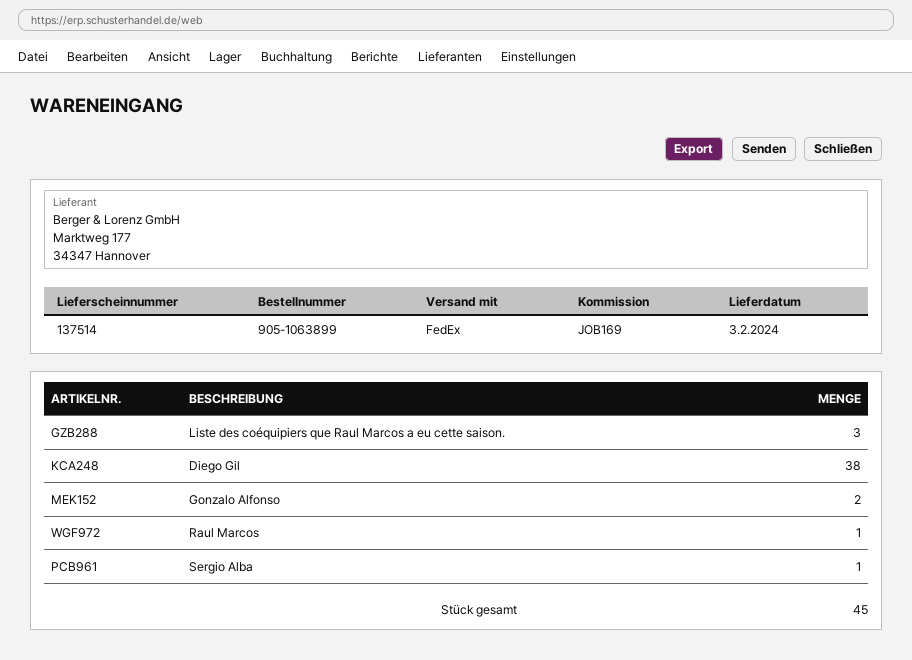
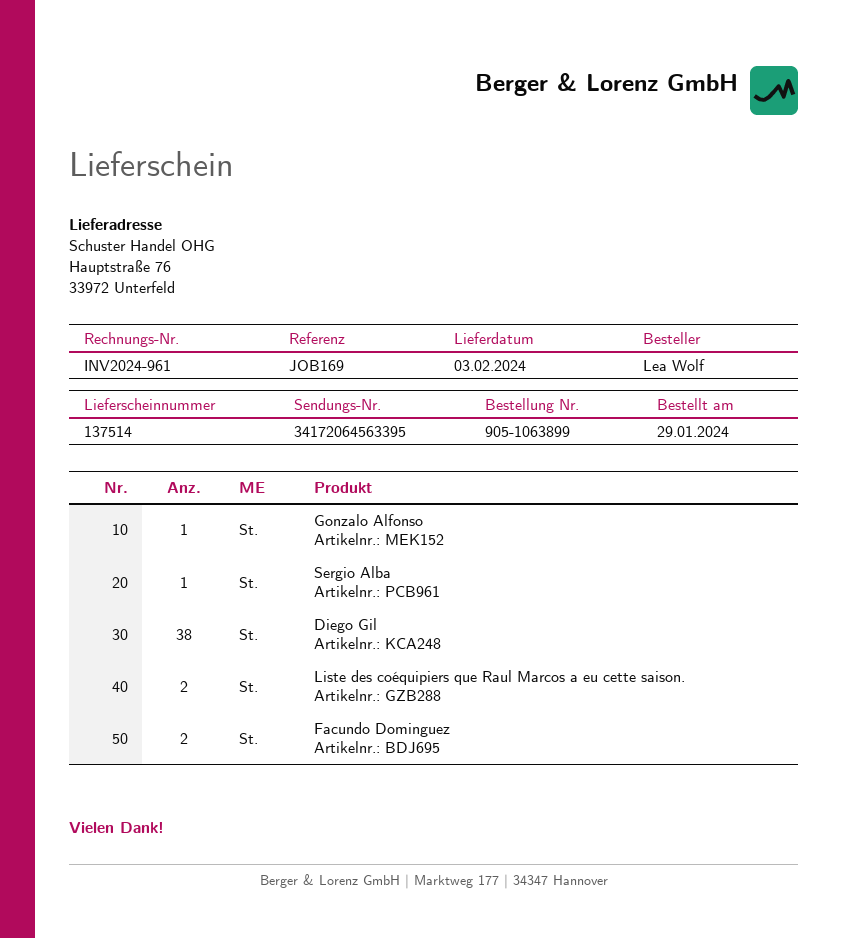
Liste des coéquipiers que Raul Marcos a eu cette saison.: 3 -> 2
Gonzalo Alfonso: 2 -> 1
Raul Marcos: 1 -> none
Facundo Dominguez: none -> 2

